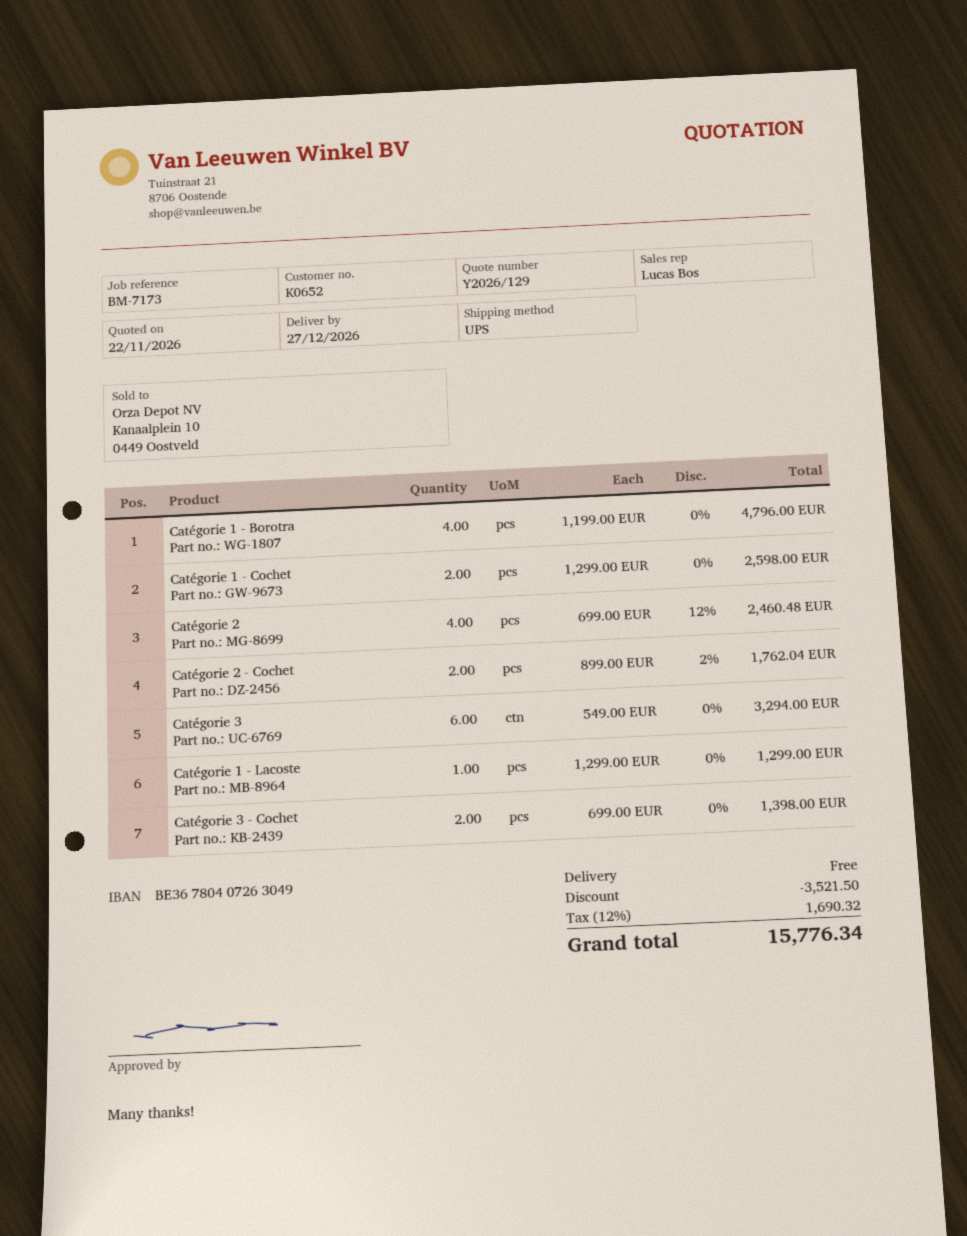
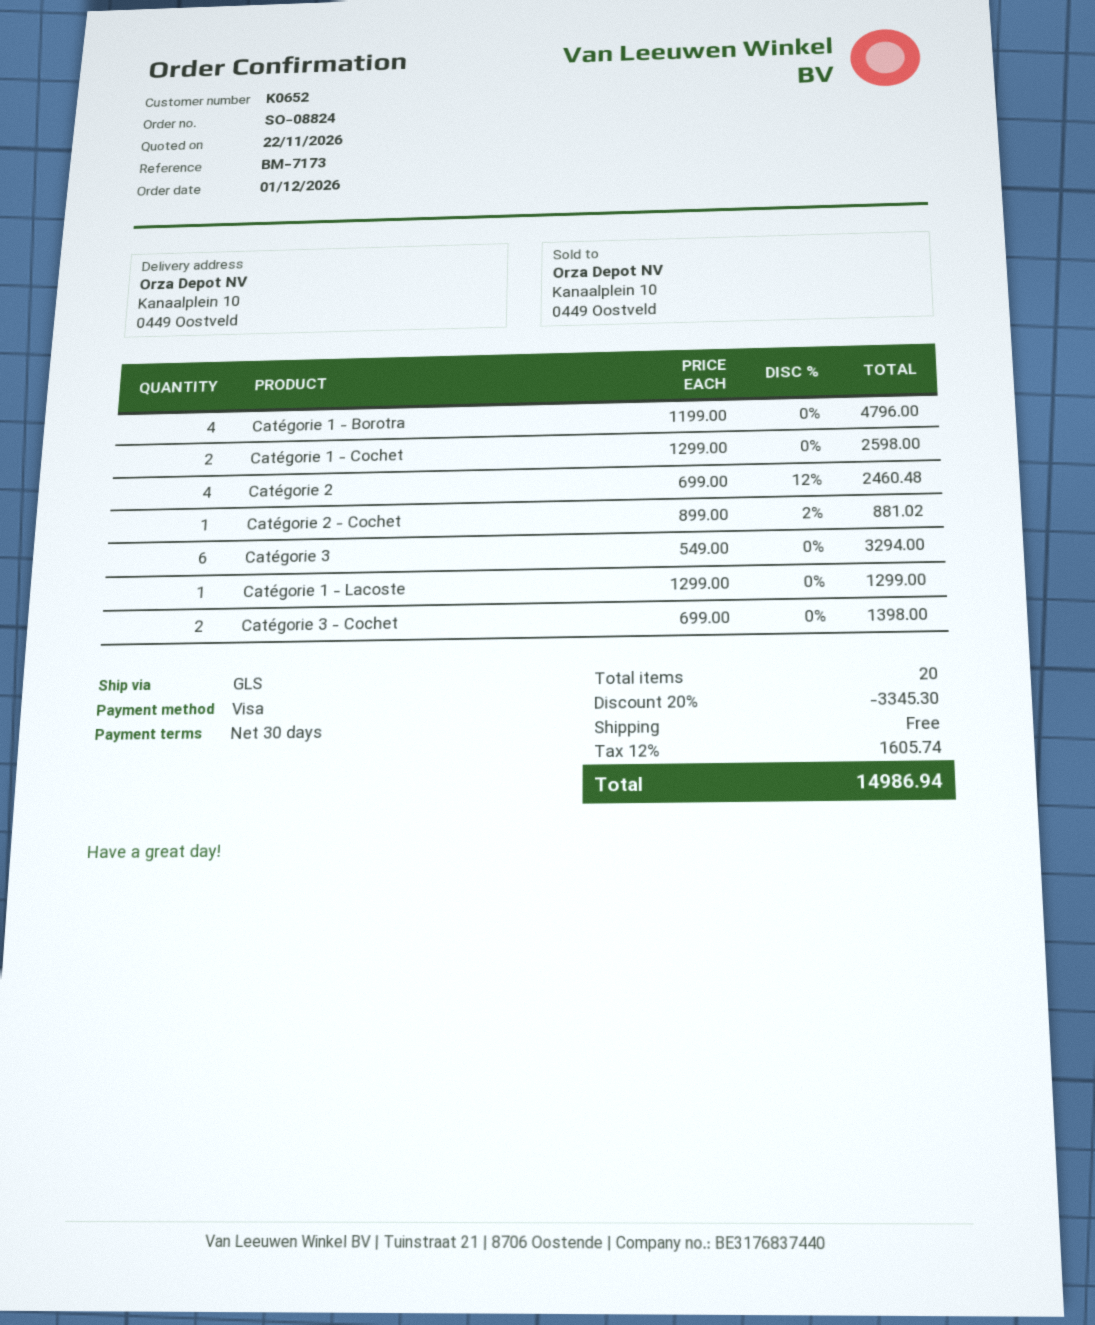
shipping method: UPS -> GLS
Catégorie 2 - Cochet: 2 x 899.00 - 2% = 1762.04 -> 1 x 899.00 - 2% = 881.02
discount: 3521.50 -> 3345.30
tax: 12% = 1690.32 -> 12% = 1605.74
total: 15776.34 -> 14986.94

